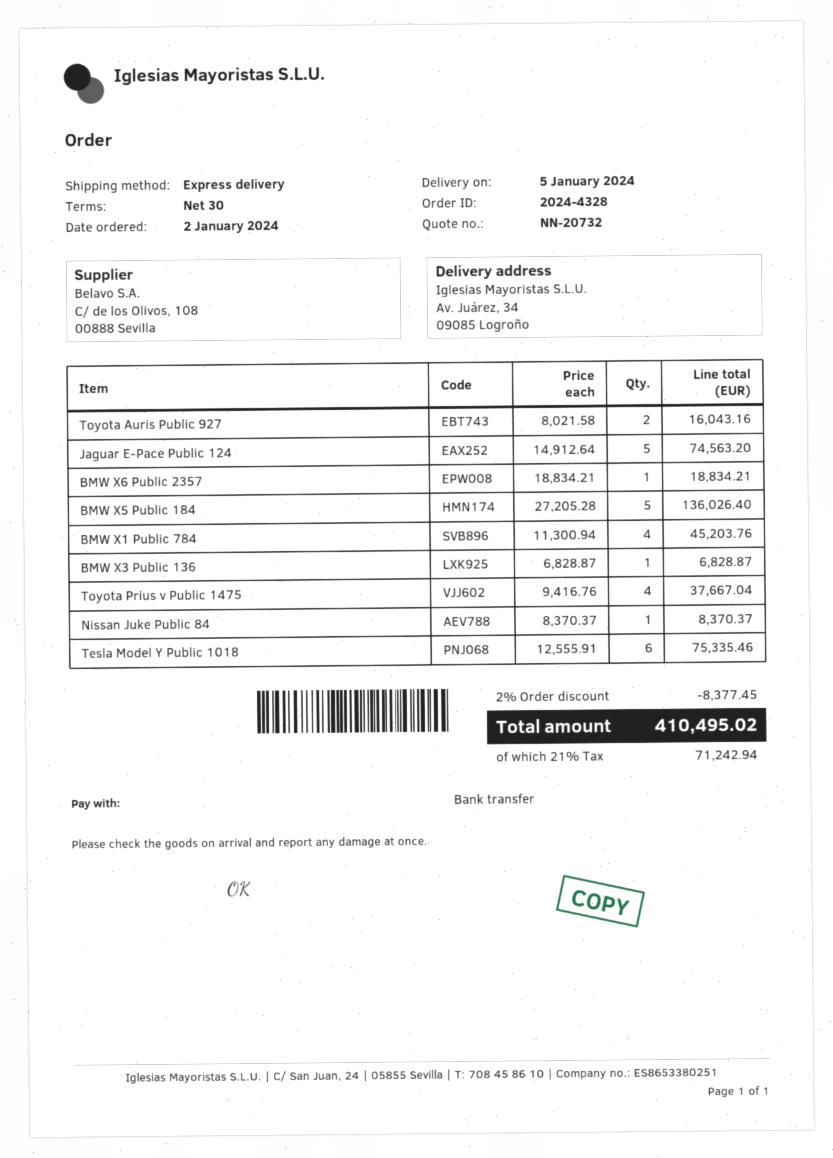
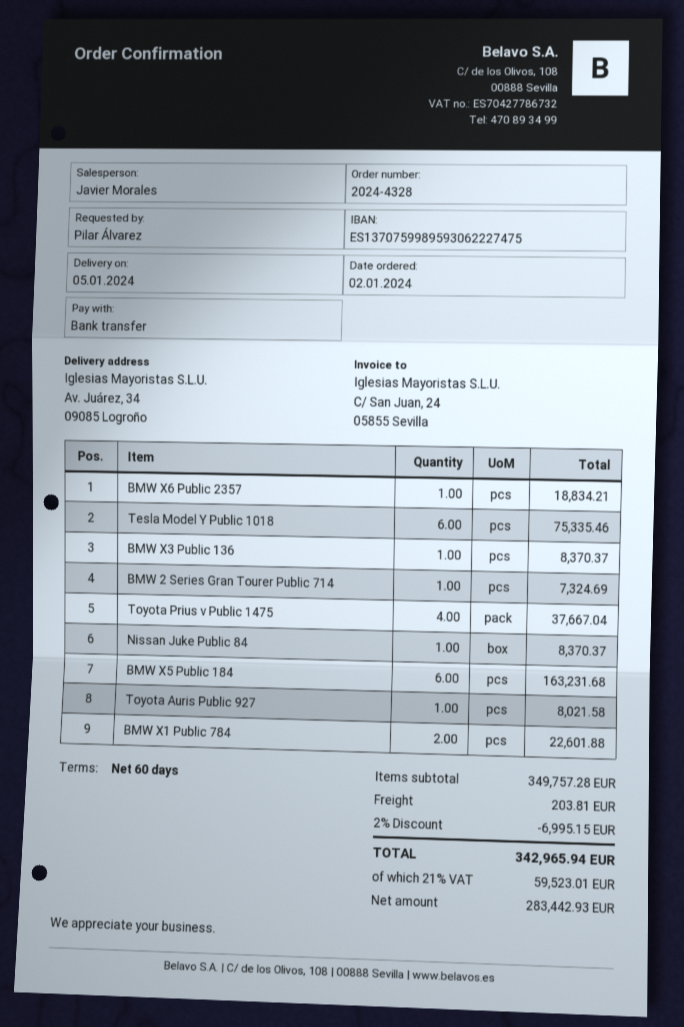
payment terms: 30 days -> 60 days
Toyota Auris Public 927: 2 for 16043.16 -> 1 for 8021.58
Jaguar E-Pace Public 124: 5 for 74563.20 -> none
BMW X5 Public 184: 5 for 136026.40 -> 6 for 163231.68
BMW X1 Public 784: 4 for 45203.76 -> 2 for 22601.88
BMW X3 Public 136: 1 for 6828.87 -> 1 for 8370.37
BMW 2 Series Gran Tourer Public 714: none -> 1 for 7324.69
discount: 2% = 8377.45 -> 2% = 6995.15
shipping: none -> 203.81
tax: 21% = 71242.94 -> 21% = 59523.01
total: 410495.02 -> 342965.94

